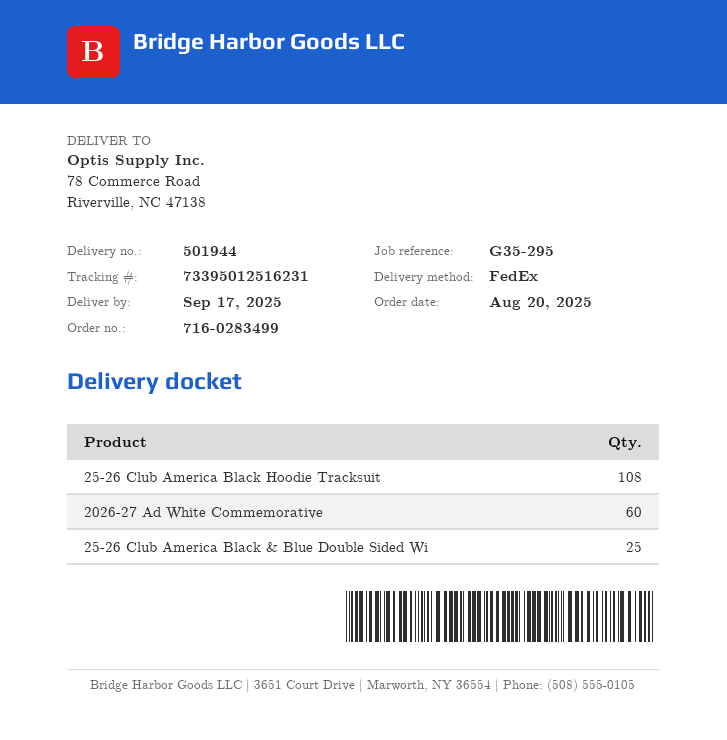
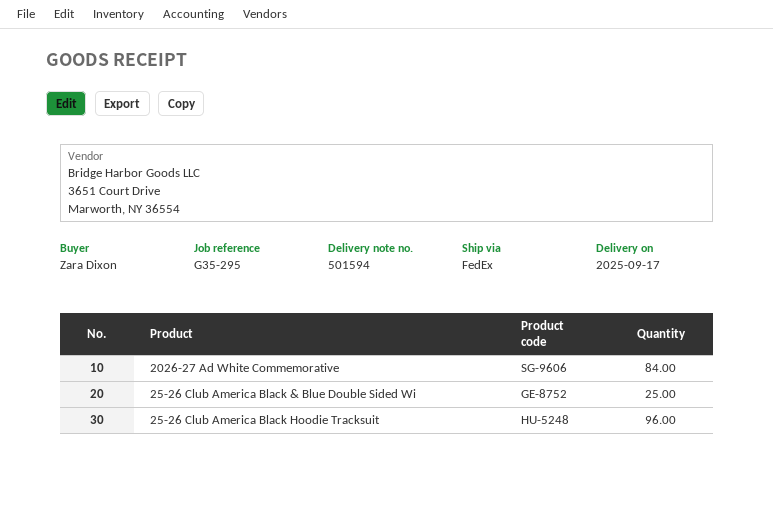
delivery note number: 501944 -> 501594
25-26 Club America Black Hoodie Tracksuit: 108 -> 96
2026-27 Ad White Commemorative: 60 -> 84

